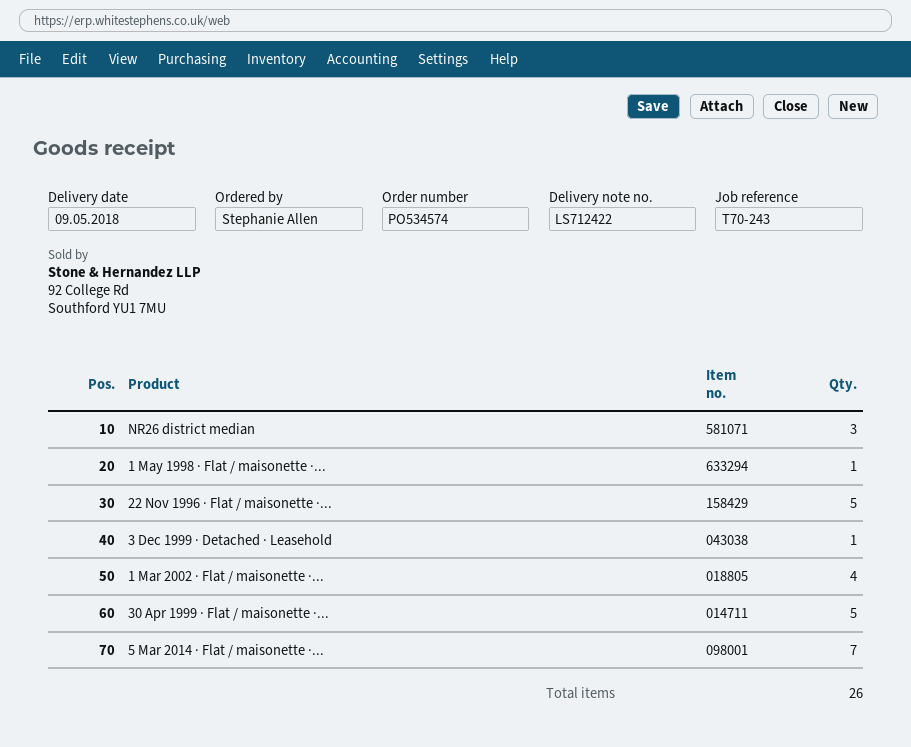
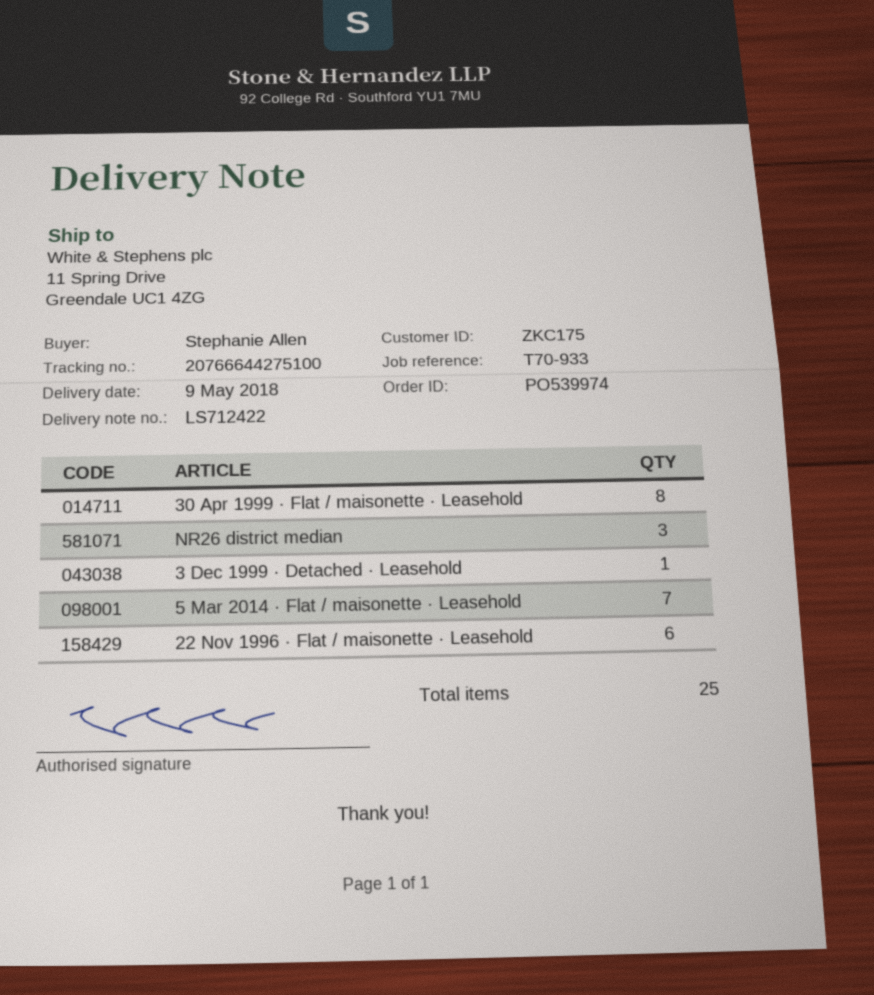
order number: PO534574 -> PO539974
reference: T70-243 -> T70-933
1 May 1998 · Flat / maisonette ·...: 1 -> none
22 Nov 1996 · Flat / maisonette ·...: 5 -> 6
1 Mar 2002 · Flat / maisonette ·...: 4 -> none
30 Apr 1999 · Flat / maisonette ·...: 5 -> 8
total quantity: 26 -> 25

